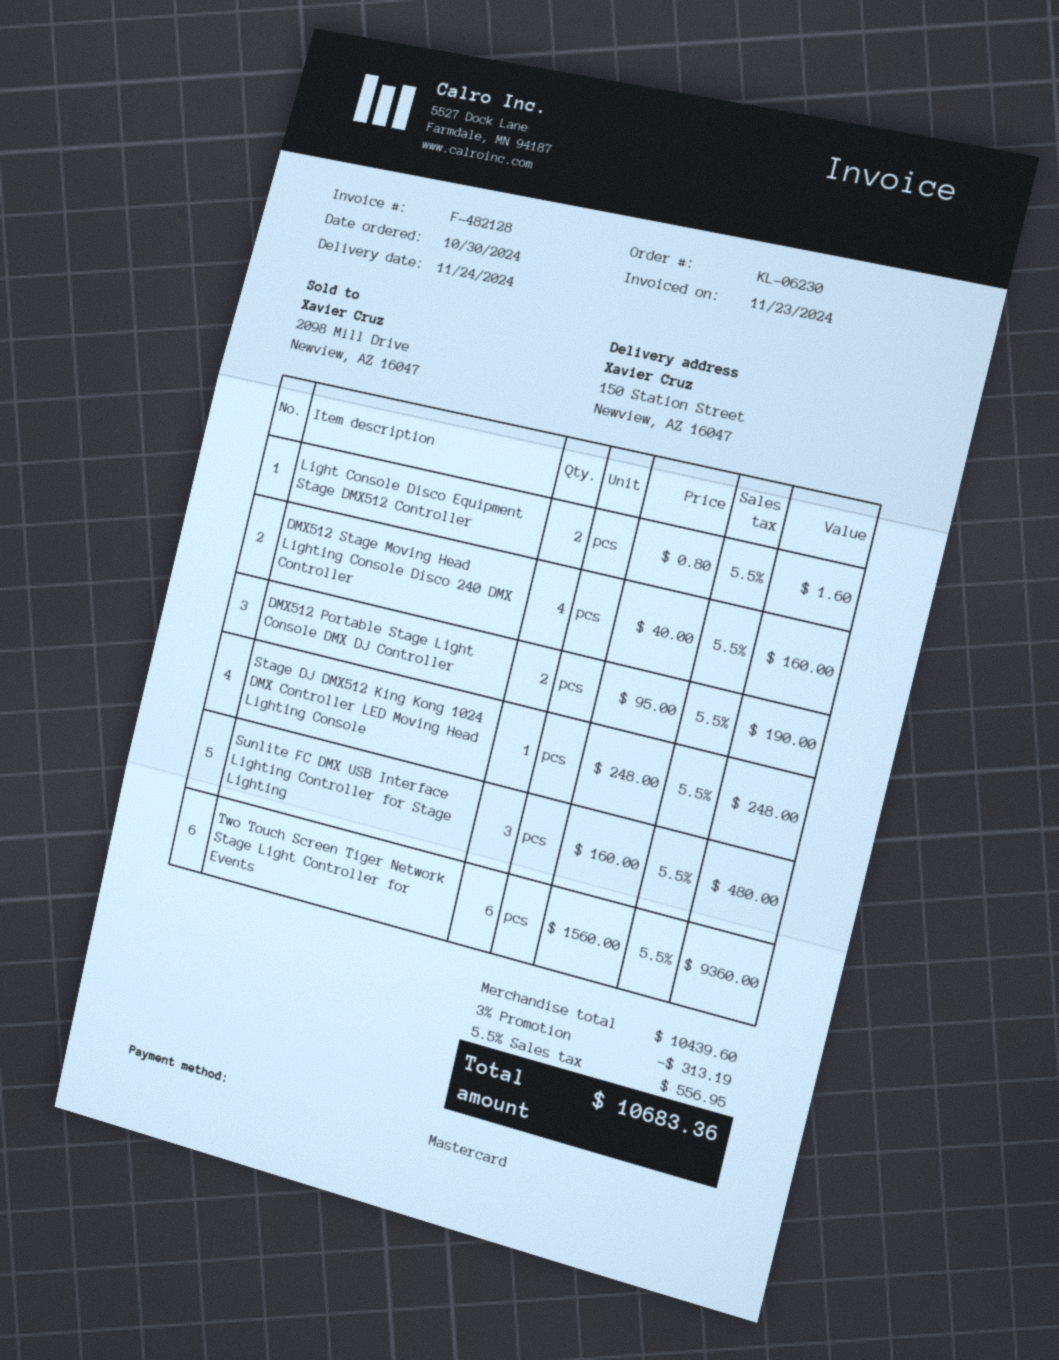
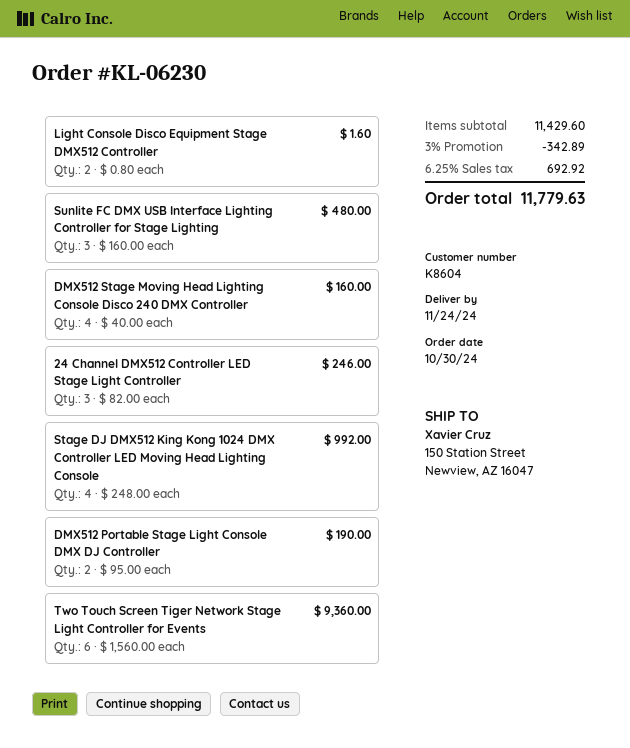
Stage DJ DMX512 King Kong 1024 DMX Controller LED Moving Head Lighting Console: 1 x 248.00 = 248.00 -> 4 x 248.00 = 992.00
24 Channel DMX512 Controller LED Stage Light Controller: none -> 3 x 82.00 = 246.00
subtotal: 10439.60 -> 11429.60
discount: 3% = 313.19 -> 3% = 342.89
tax: 5.5% = 556.95 -> 6.25% = 692.92
total: 10683.36 -> 11779.63

